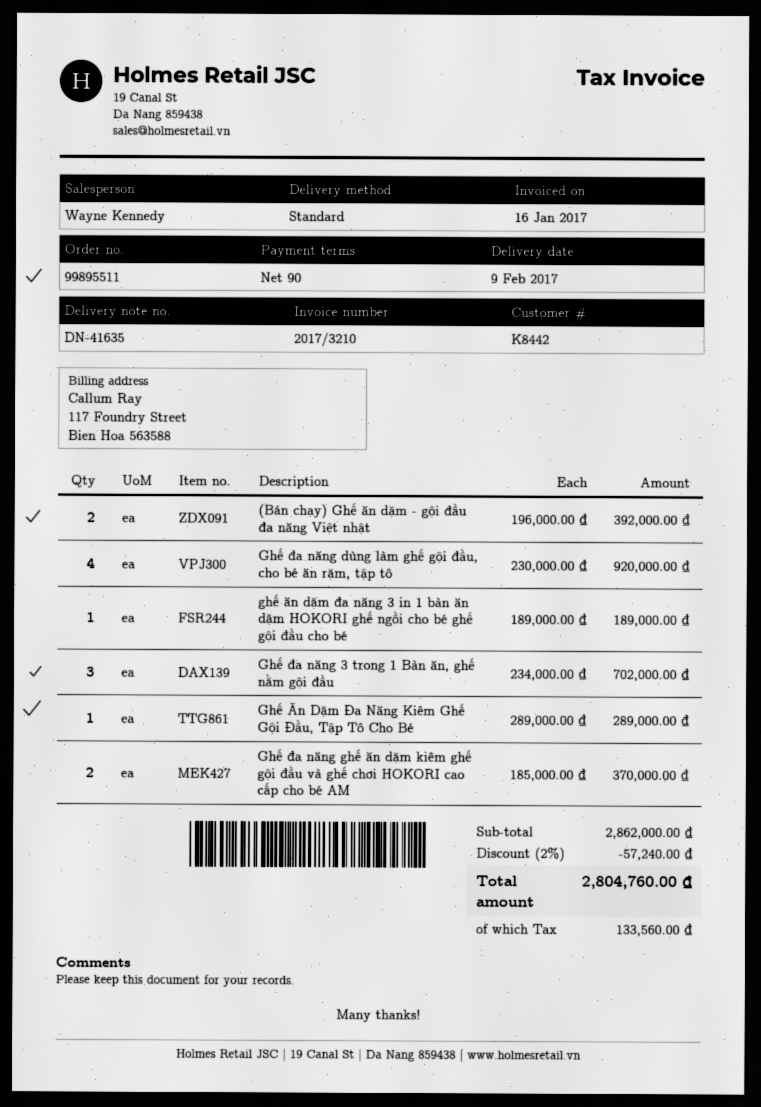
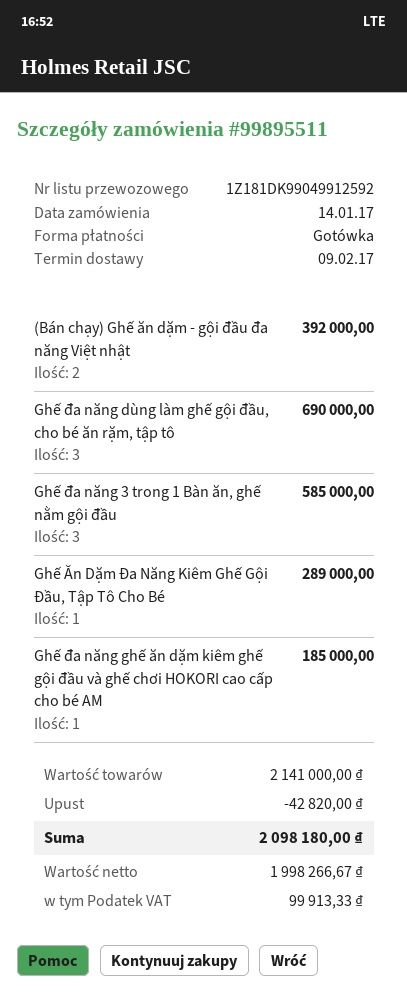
Ghế đa năng dùng làm ghế gội đầu, cho bé ăn rặm, tập tô: 4 for 920000.00 -> 3 for 690000.00
ghế ăn dặm đa năng 3 in 1 bàn ăn dặm HOKORI ghế ngồi cho bé ghế gội đầu cho bé: 1 for 189000.00 -> none
Ghế đa năng 3 trong 1 Bàn ăn, ghế nằm gội đầu: 3 for 702000.00 -> 3 for 585000.00
Ghế đa năng ghế ăn dặm kiêm ghế gội đầu và ghế chơi HOKORI cao cấp cho bé AM: 2 for 370000.00 -> 1 for 185000.00
subtotal: 2862000.00 -> 2141000.00
discount: 57240.00 -> 42820.00
tax: 133560.00 -> 99913.33
total: 2804760.00 -> 2098180.00

